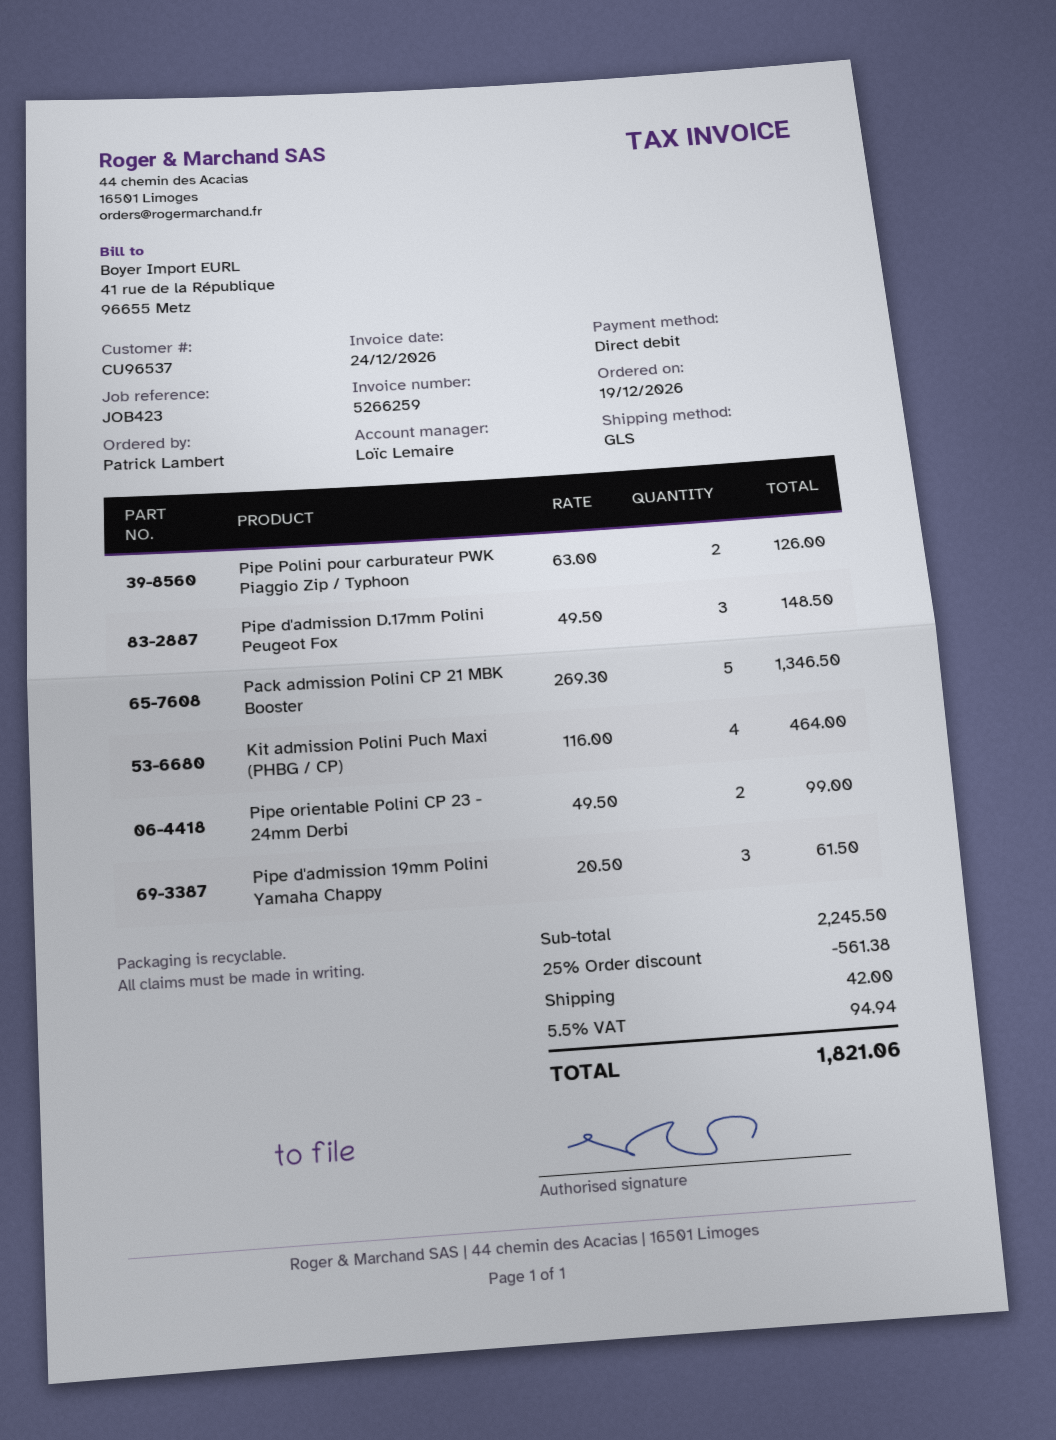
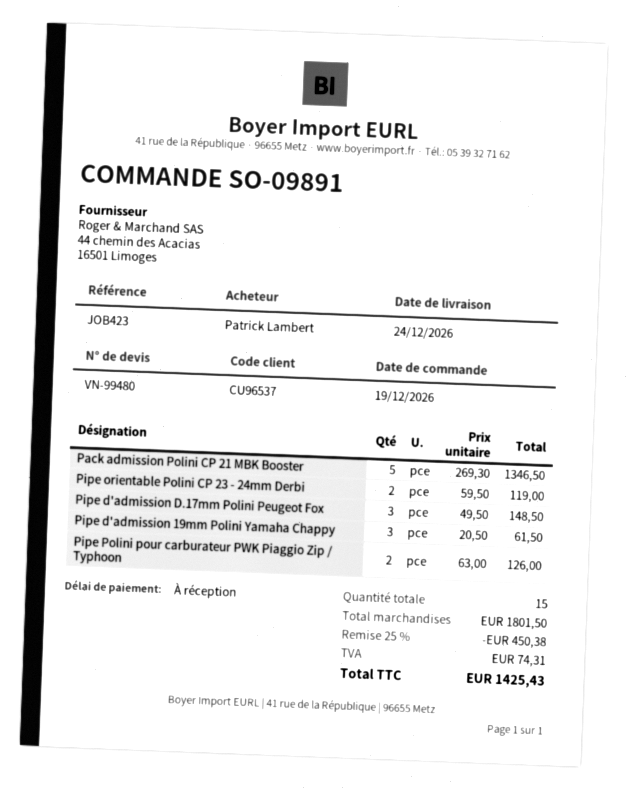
Kit admission Polini Puch Maxi (PHBG / CP): 4 x 116.00 = 464.00 -> none
Pipe orientable Polini CP 23 - 24mm Derbi: 2 x 49.50 = 99.00 -> 2 x 59.50 = 119.00
subtotal: 2245.50 -> 1801.50
discount: 25% = 561.38 -> 25% = 450.38
shipping: 42.00 -> none
tax: 94.94 -> 74.31
total: 1821.06 -> 1425.43

